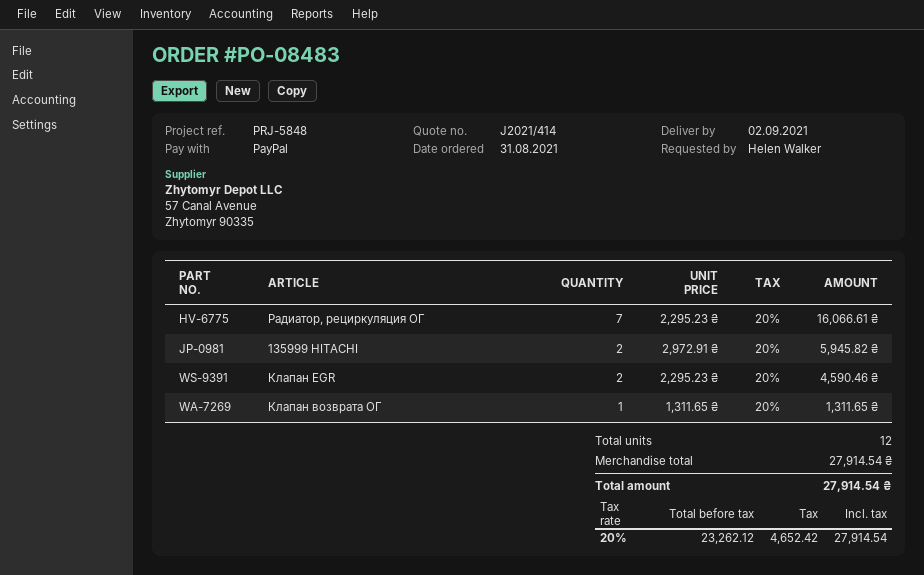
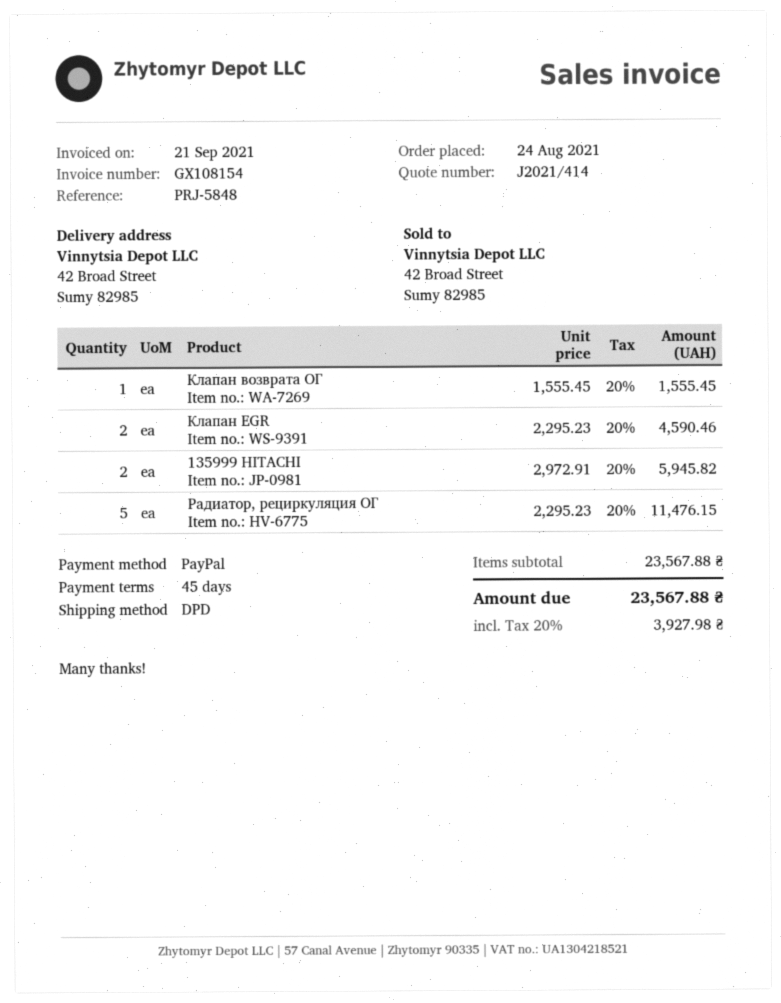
order date: 2021-08-31 -> 2021-08-24
Радиатор, рециркуляция ОГ: 7 x 2295.23 = 16066.61 -> 5 x 2295.23 = 11476.15
Клапан возврата ОГ: 1 x 1311.65 = 1311.65 -> 1 x 1555.45 = 1555.45
subtotal: 27914.54 -> 23567.88
tax: 20% = 4652.42 -> 20% = 3927.98
total: 27914.54 -> 23567.88

